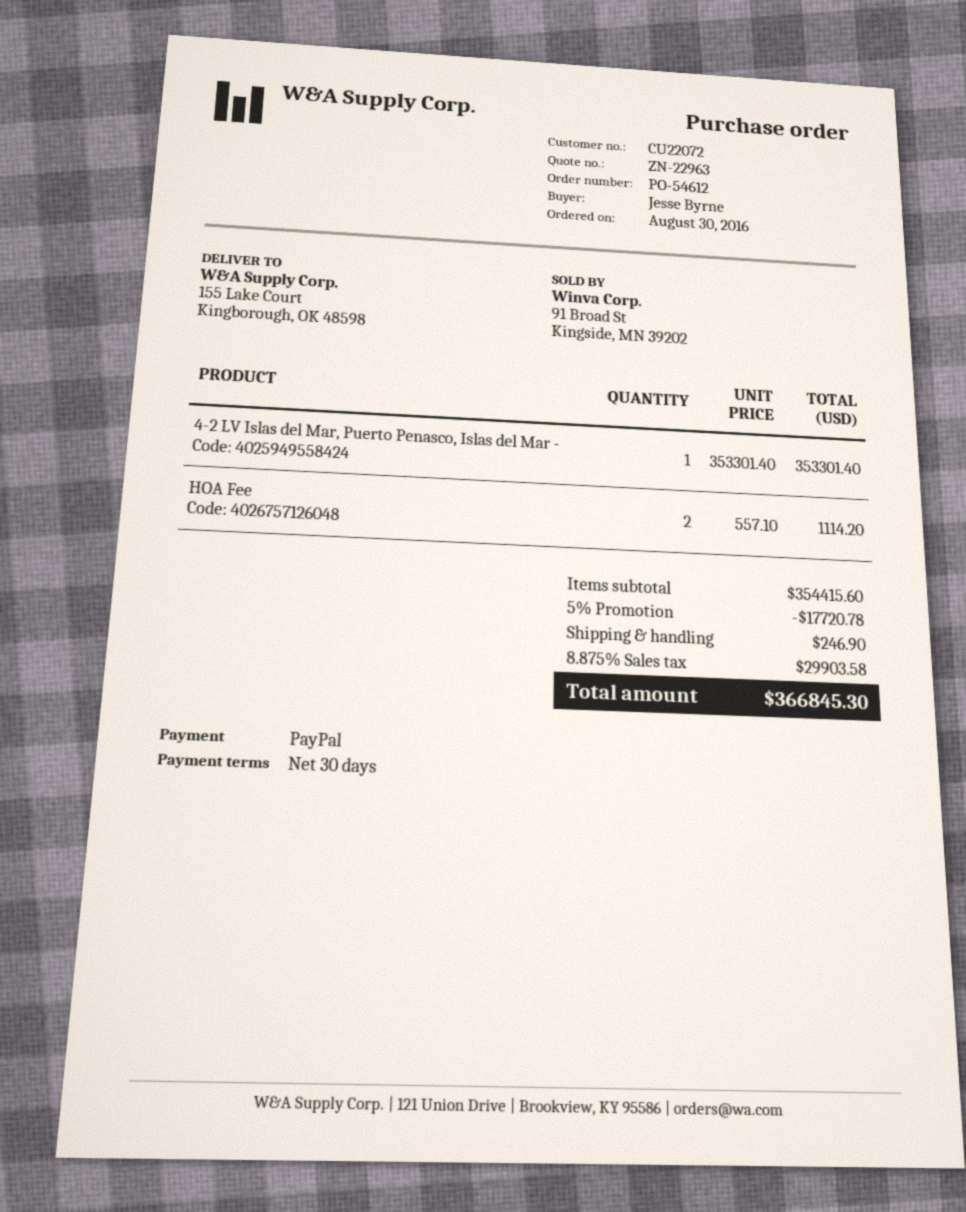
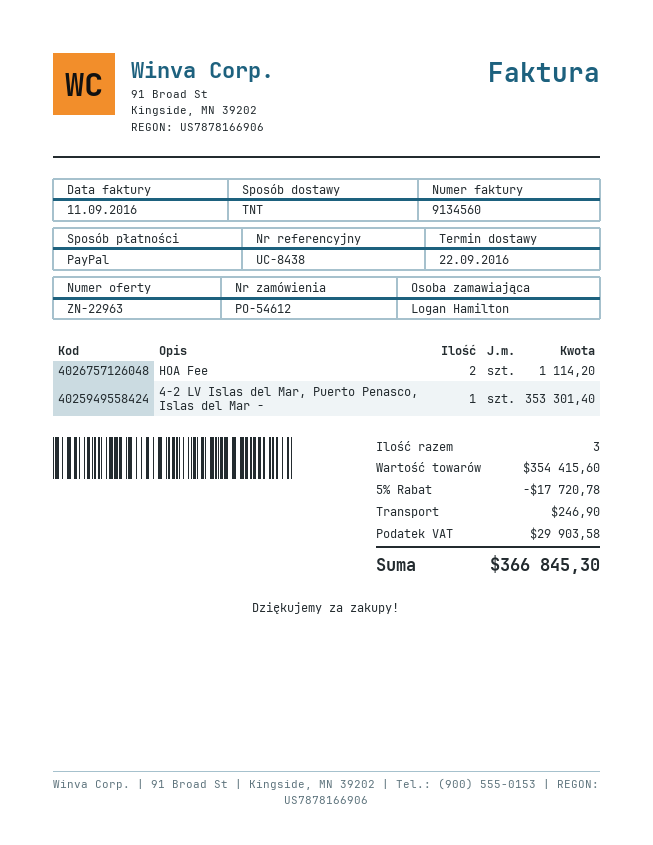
ordered by: Jesse Byrne -> Logan Hamilton

